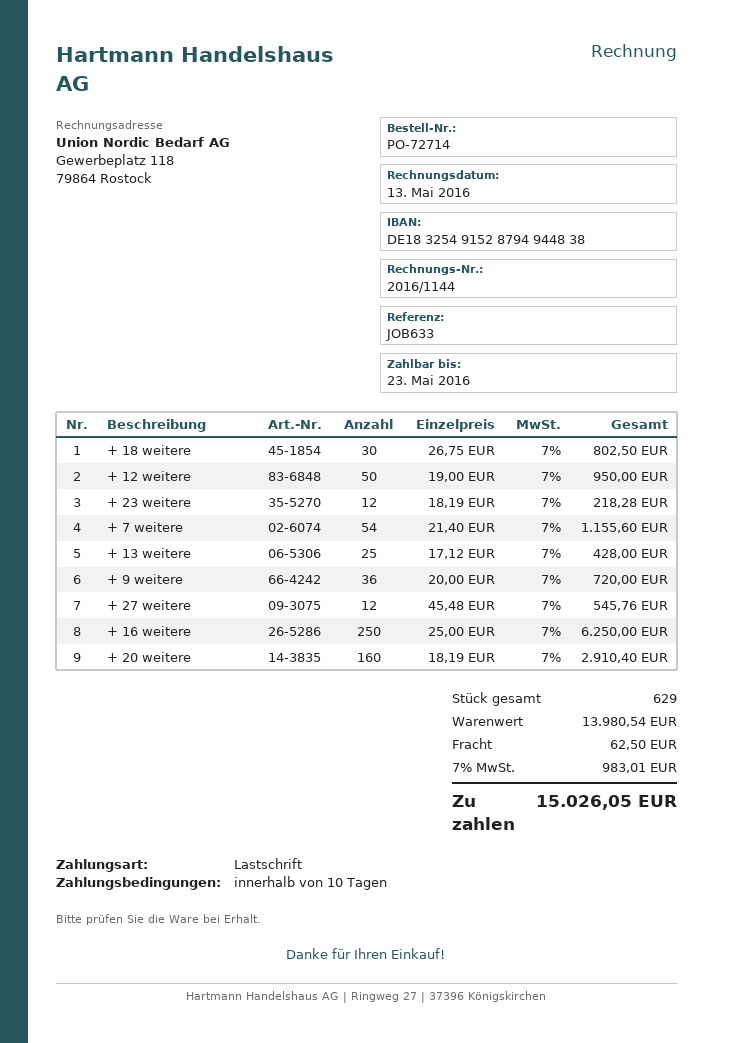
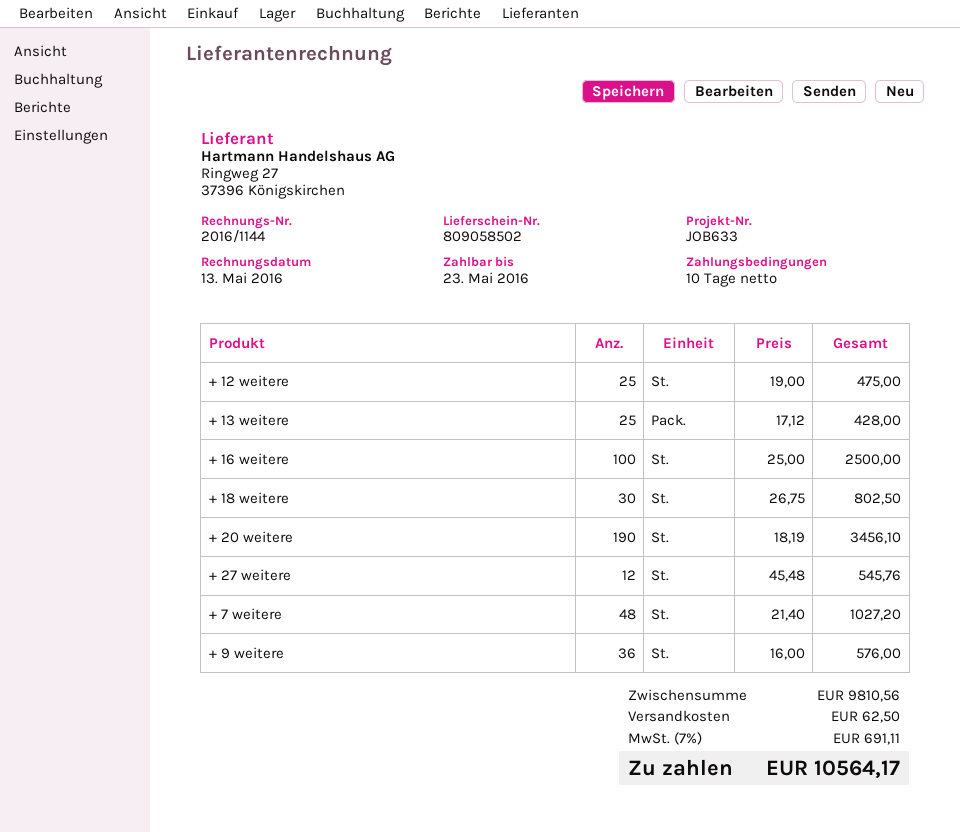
+ 12 weitere: 50 x 19.00 = 950.00 -> 25 x 19.00 = 475.00
+ 23 weitere: 12 x 18.19 = 218.28 -> none
+ 7 weitere: 54 x 21.40 = 1155.60 -> 48 x 21.40 = 1027.20
+ 9 weitere: 36 x 20.00 = 720.00 -> 36 x 16.00 = 576.00
+ 16 weitere: 250 x 25.00 = 6250.00 -> 100 x 25.00 = 2500.00
+ 20 weitere: 160 x 18.19 = 2910.40 -> 190 x 18.19 = 3456.10
subtotal: 13980.54 -> 9810.56
tax: 7% = 983.01 -> 7% = 691.11
total: 15026.05 -> 10564.17

